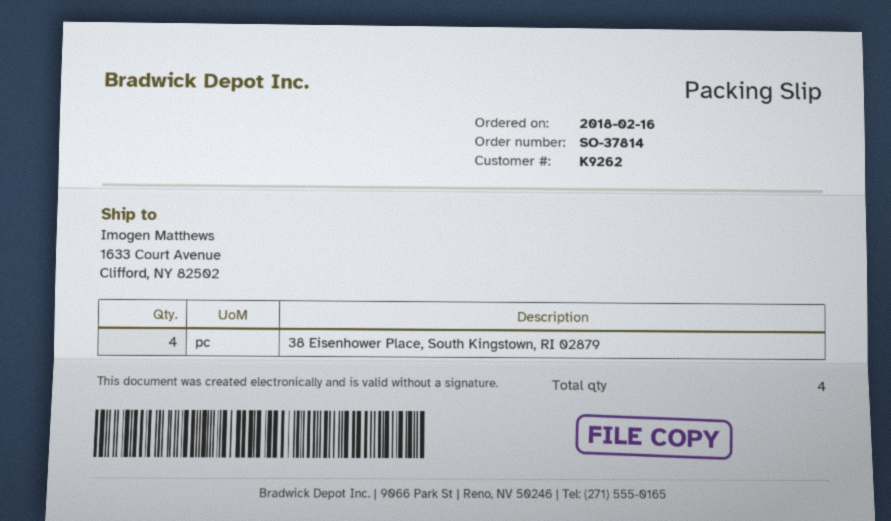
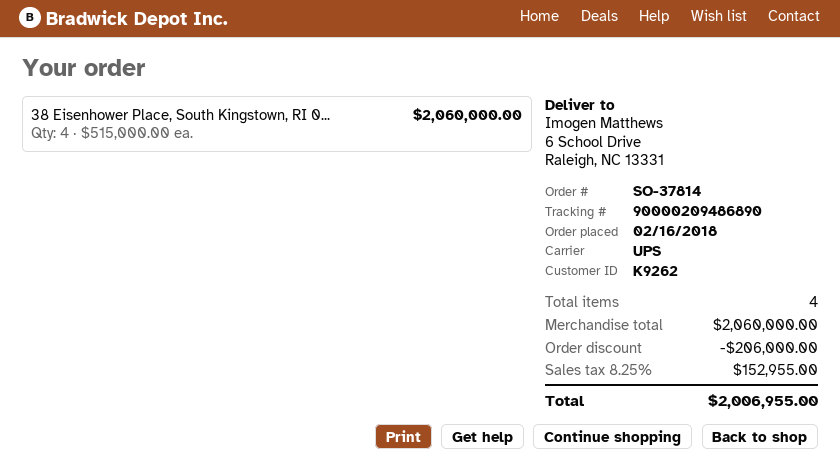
ship to: 1633 Court Avenue, Clifford, NY 82502 -> 6 School Drive, Raleigh, NC 13331

